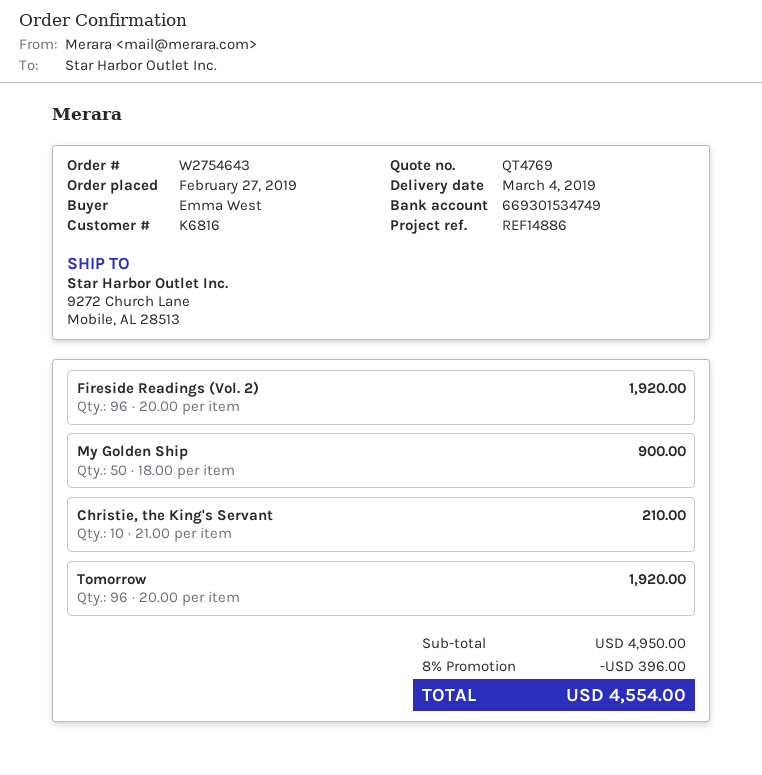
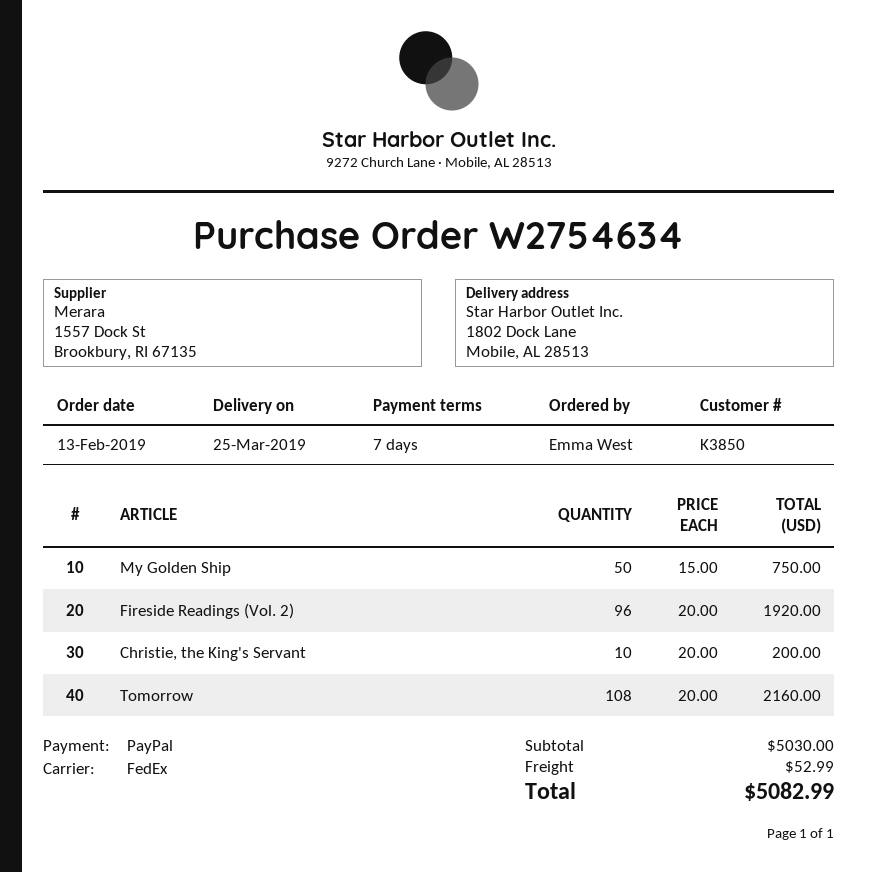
order number: W2754643 -> W2754634
order date: 2019-02-27 -> 2019-02-13
delivery date: 2019-03-04 -> 2019-03-25
customer number: K6816 -> K3850
ship to: 9272 Church Lane, Mobile, AL 28513 -> 1802 Dock Lane, Mobile, AL 28513
My Golden Ship: 50 x 18.00 = 900.00 -> 50 x 15.00 = 750.00
Christie, the King's Servant: 10 x 21.00 = 210.00 -> 10 x 20.00 = 200.00
Tomorrow: 96 x 20.00 = 1920.00 -> 108 x 20.00 = 2160.00
subtotal: 4950.00 -> 5030.00
discount: 8% = 396.00 -> none
shipping: none -> 52.99
total: 4554.00 -> 5082.99

